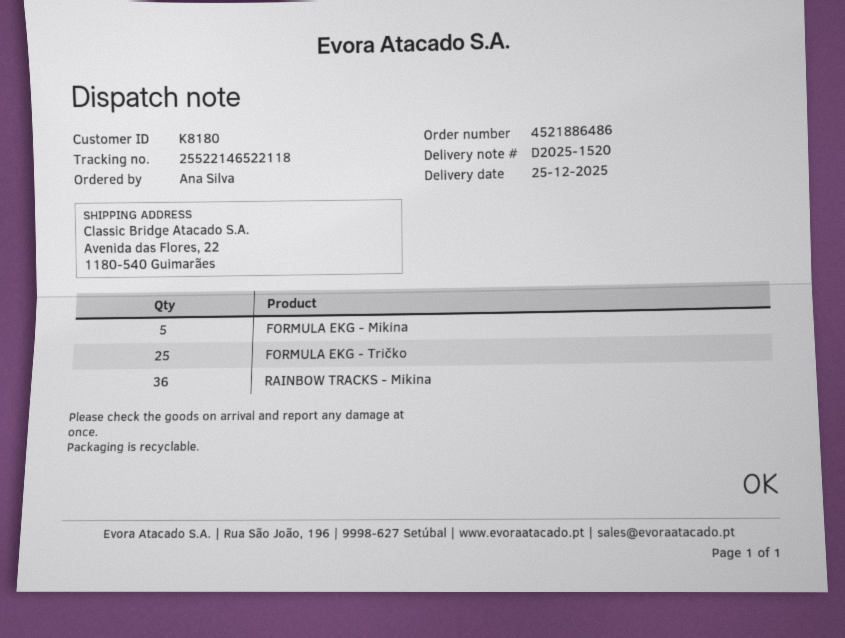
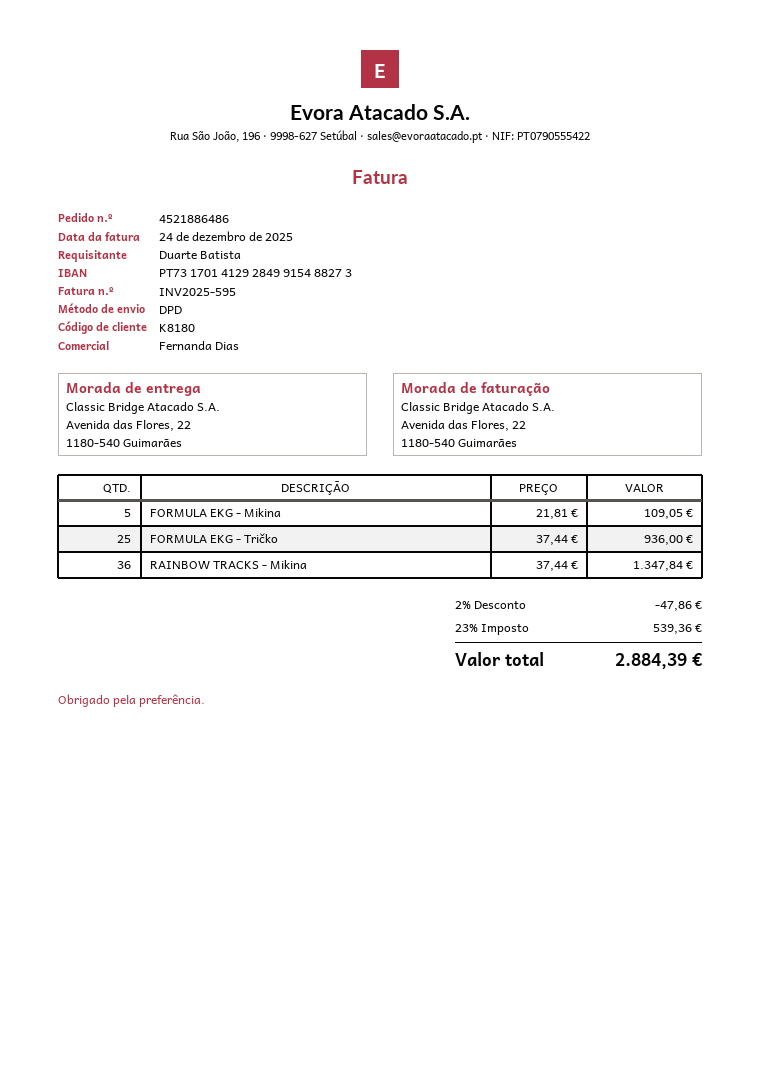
ordered by: Ana Silva -> Duarte Batista

